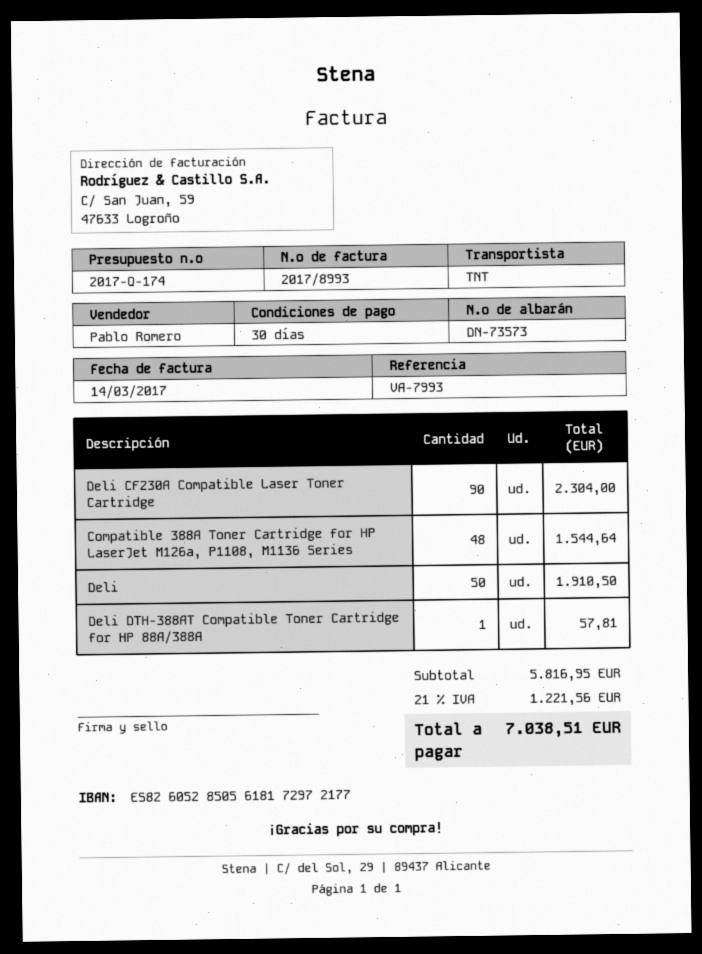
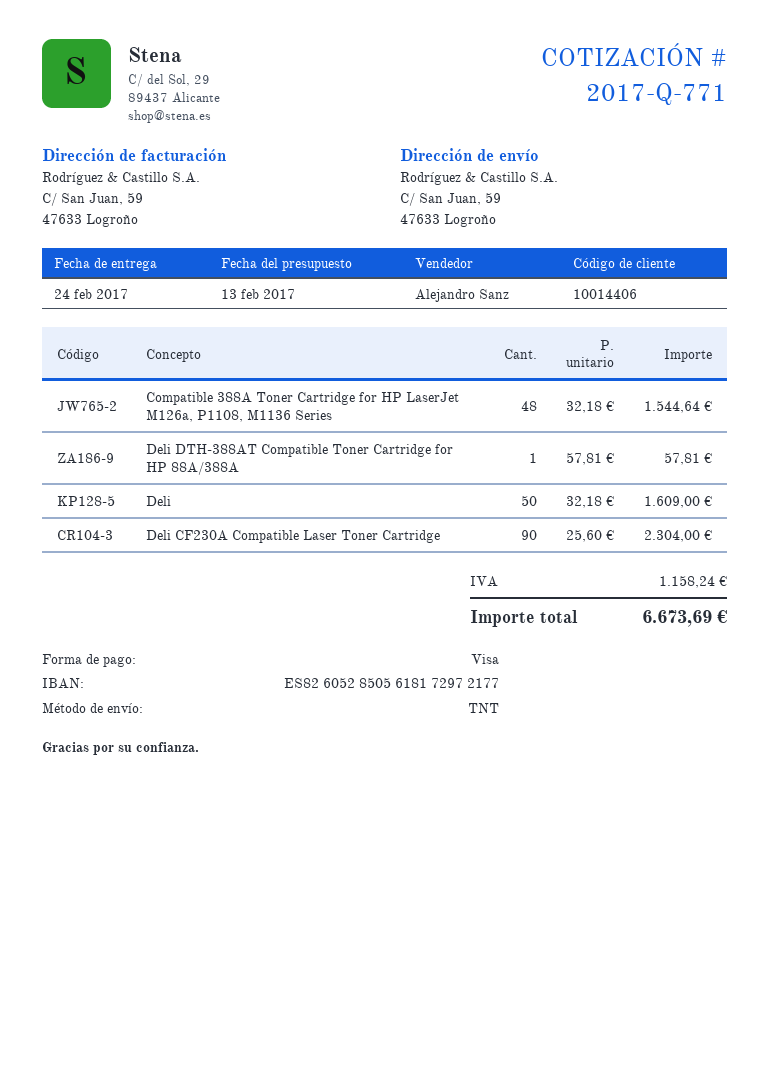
quote number: 2017-Q-174 -> 2017-Q-771
sales rep: Pablo Romero -> Alejandro Sanz
Deli: 50 for 1910.50 -> 50 for 1609.00
tax: 1221.56 -> 1158.24
total: 7038.51 -> 6673.69

